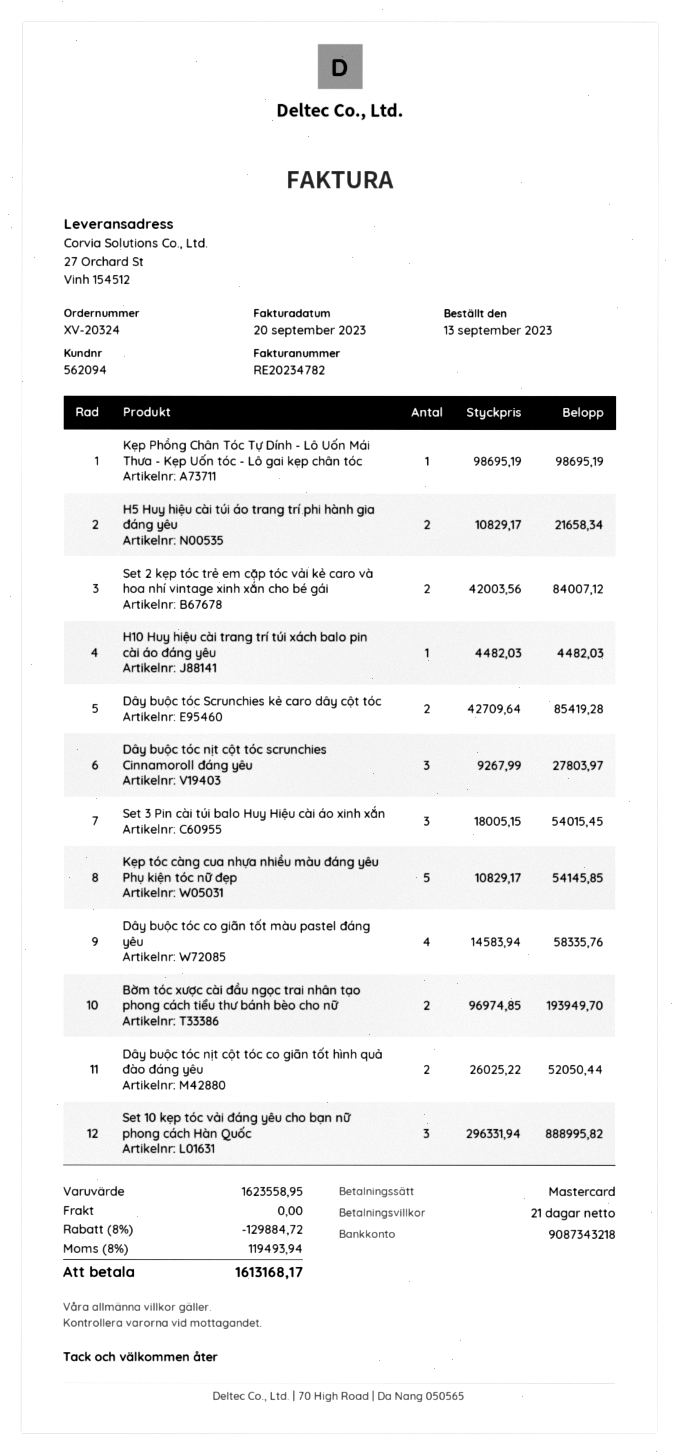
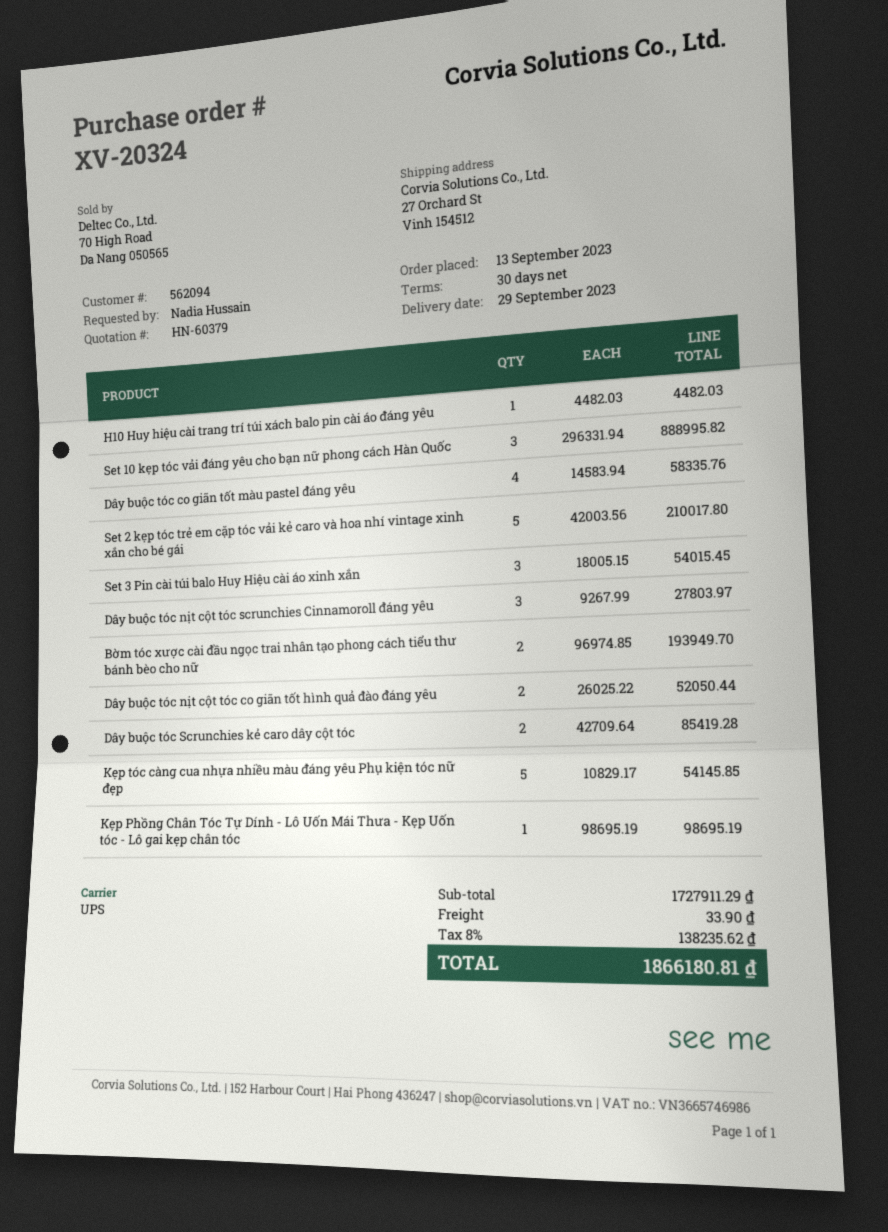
payment terms: 21 days -> 30 days
H5 Huy hiệu cài túi áo trang trí phi hành gia đáng yêu: 2 x 10829.17 = 21658.34 -> none
Set 2 kẹp tóc trẻ em cặp tóc vải kẻ caro và hoa nhí vintage xinh xắn cho bé gái: 2 x 42003.56 = 84007.12 -> 5 x 42003.56 = 210017.80
subtotal: 1623558.95 -> 1727911.29
discount: 8% = 129884.72 -> none
shipping: 0.00 -> 33.90
tax: 8% = 119493.94 -> 8% = 138235.62
total: 1613168.17 -> 1866180.81

